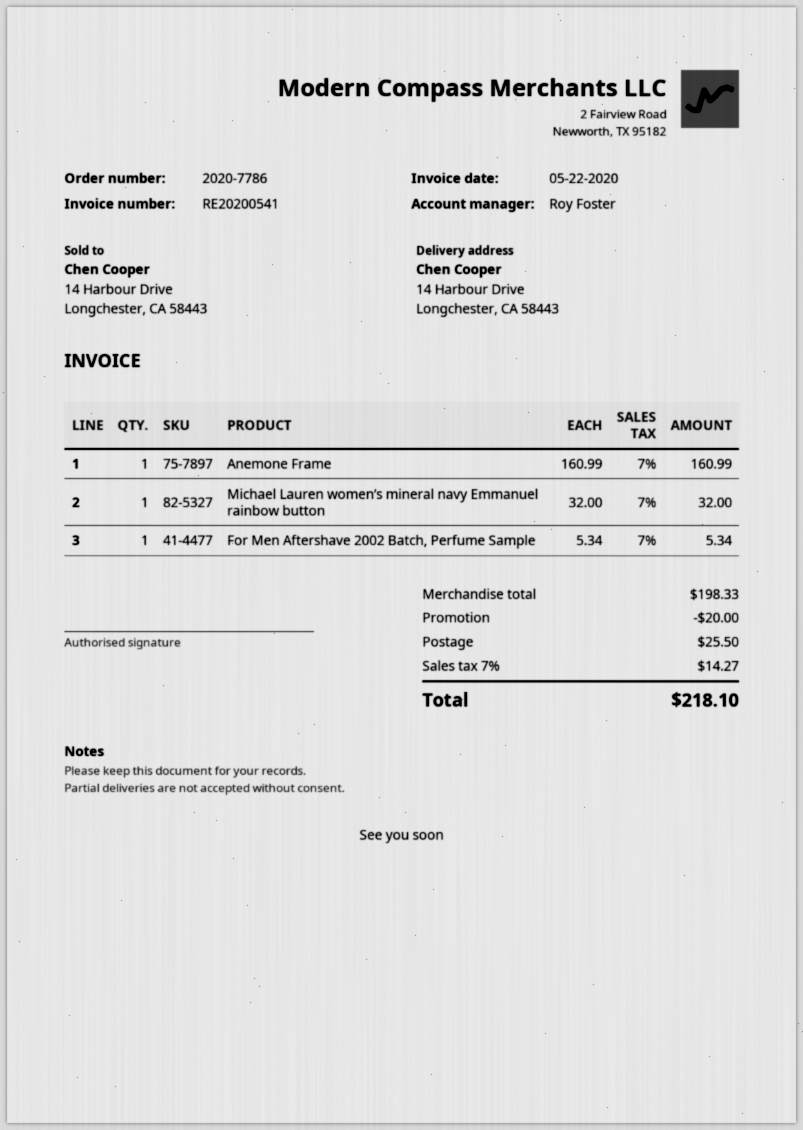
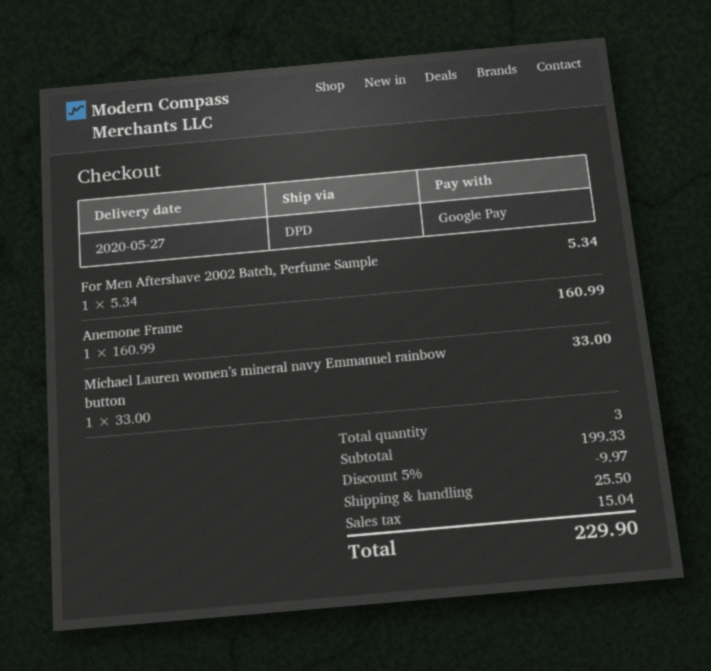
Michael Lauren women’s mineral navy Emmanuel rainbow button: 1 x 32.00 = 32.00 -> 1 x 33.00 = 33.00
subtotal: 198.33 -> 199.33
discount: 20.00 -> 9.97
tax: 14.27 -> 15.04
total: 218.10 -> 229.90

